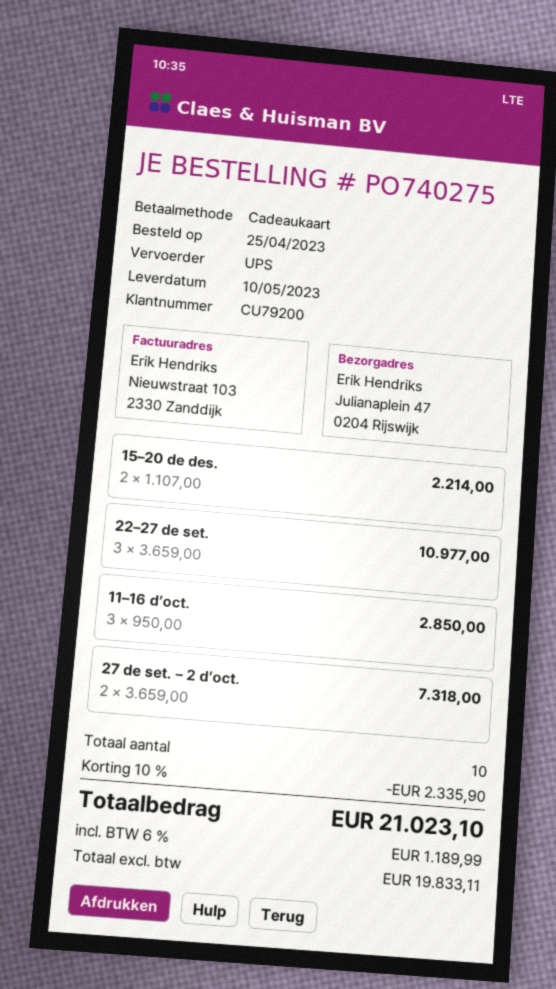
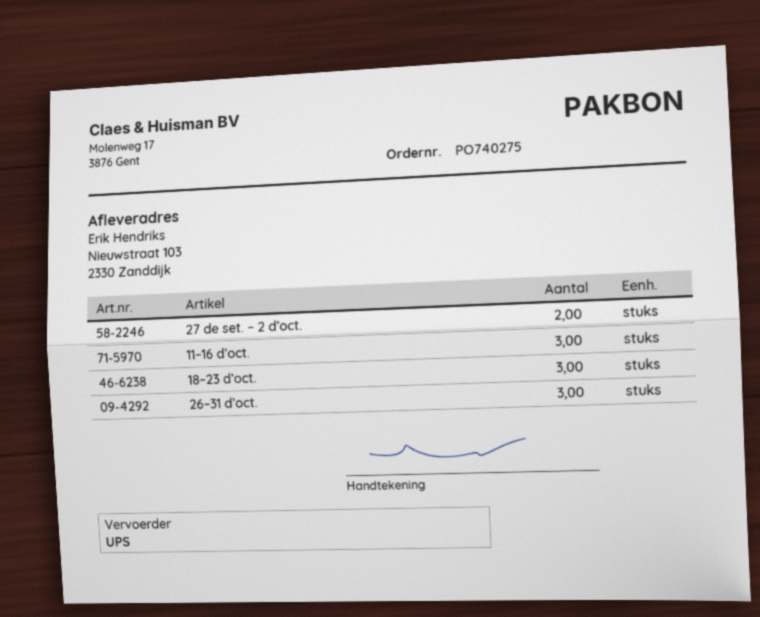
ship to: Julianaplein 47, 0204 Rijswijk -> Nieuwstraat 103, 2330 Zanddijk
15–20 de des.: 2 -> none
22–27 de set.: 3 -> none
18–23 d’oct.: none -> 3
26–31 d’oct.: none -> 3

